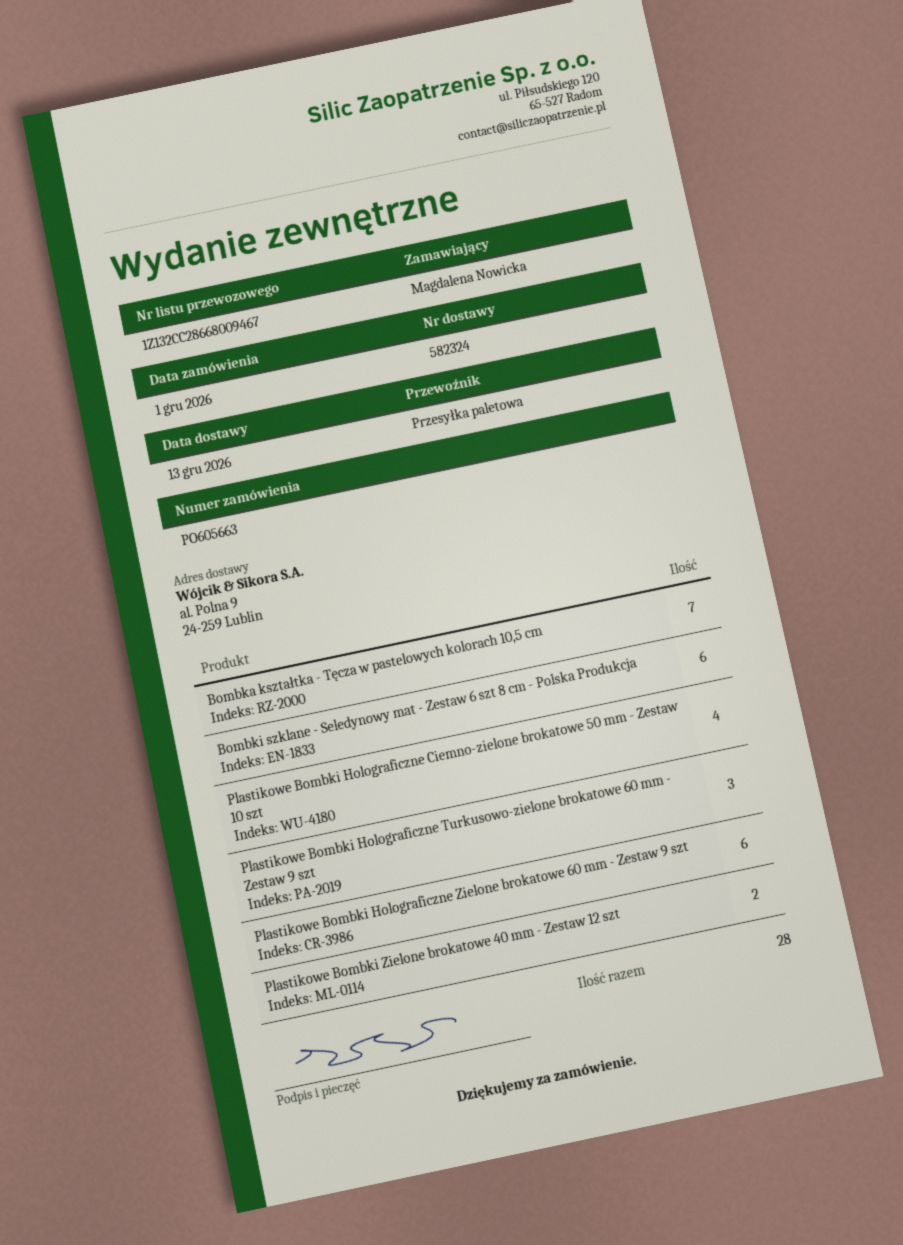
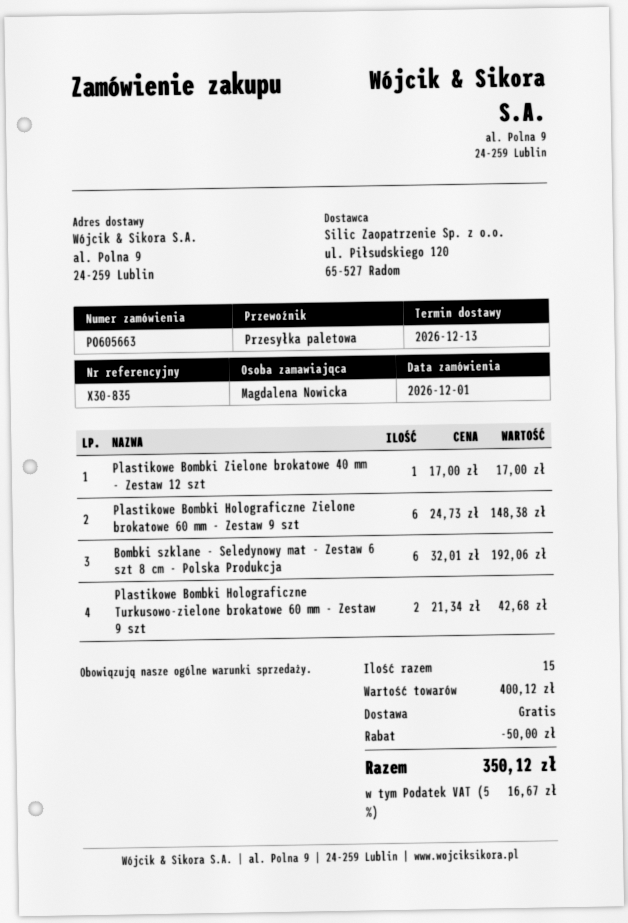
Bombka kształtka - Tęcza w pastelowych kolorach 10,5 cm: 7 -> none
Plastikowe Bombki Holograficzne Ciemno-zielone brokatowe 50 mm - Zestaw 10 szt: 4 -> none
Plastikowe Bombki Holograficzne Turkusowo-zielone brokatowe 60 mm - Zestaw 9 szt: 3 -> 2
Plastikowe Bombki Zielone brokatowe 40 mm - Zestaw 12 szt: 2 -> 1
total quantity: 28 -> 15

